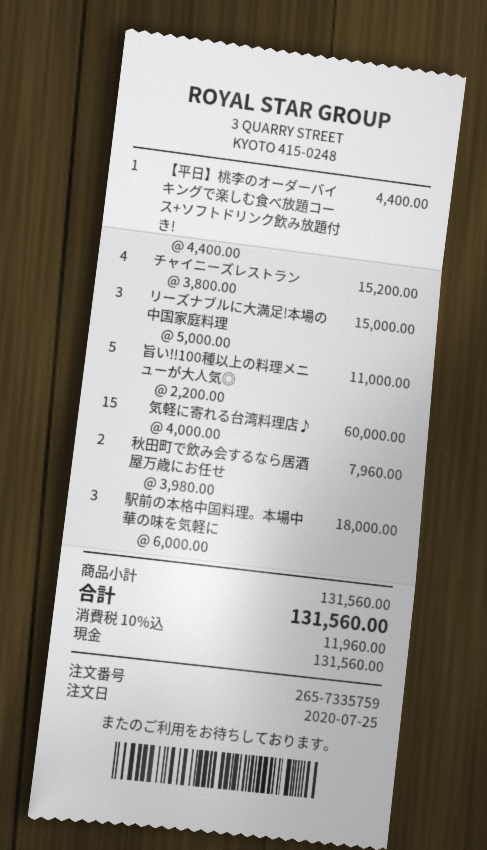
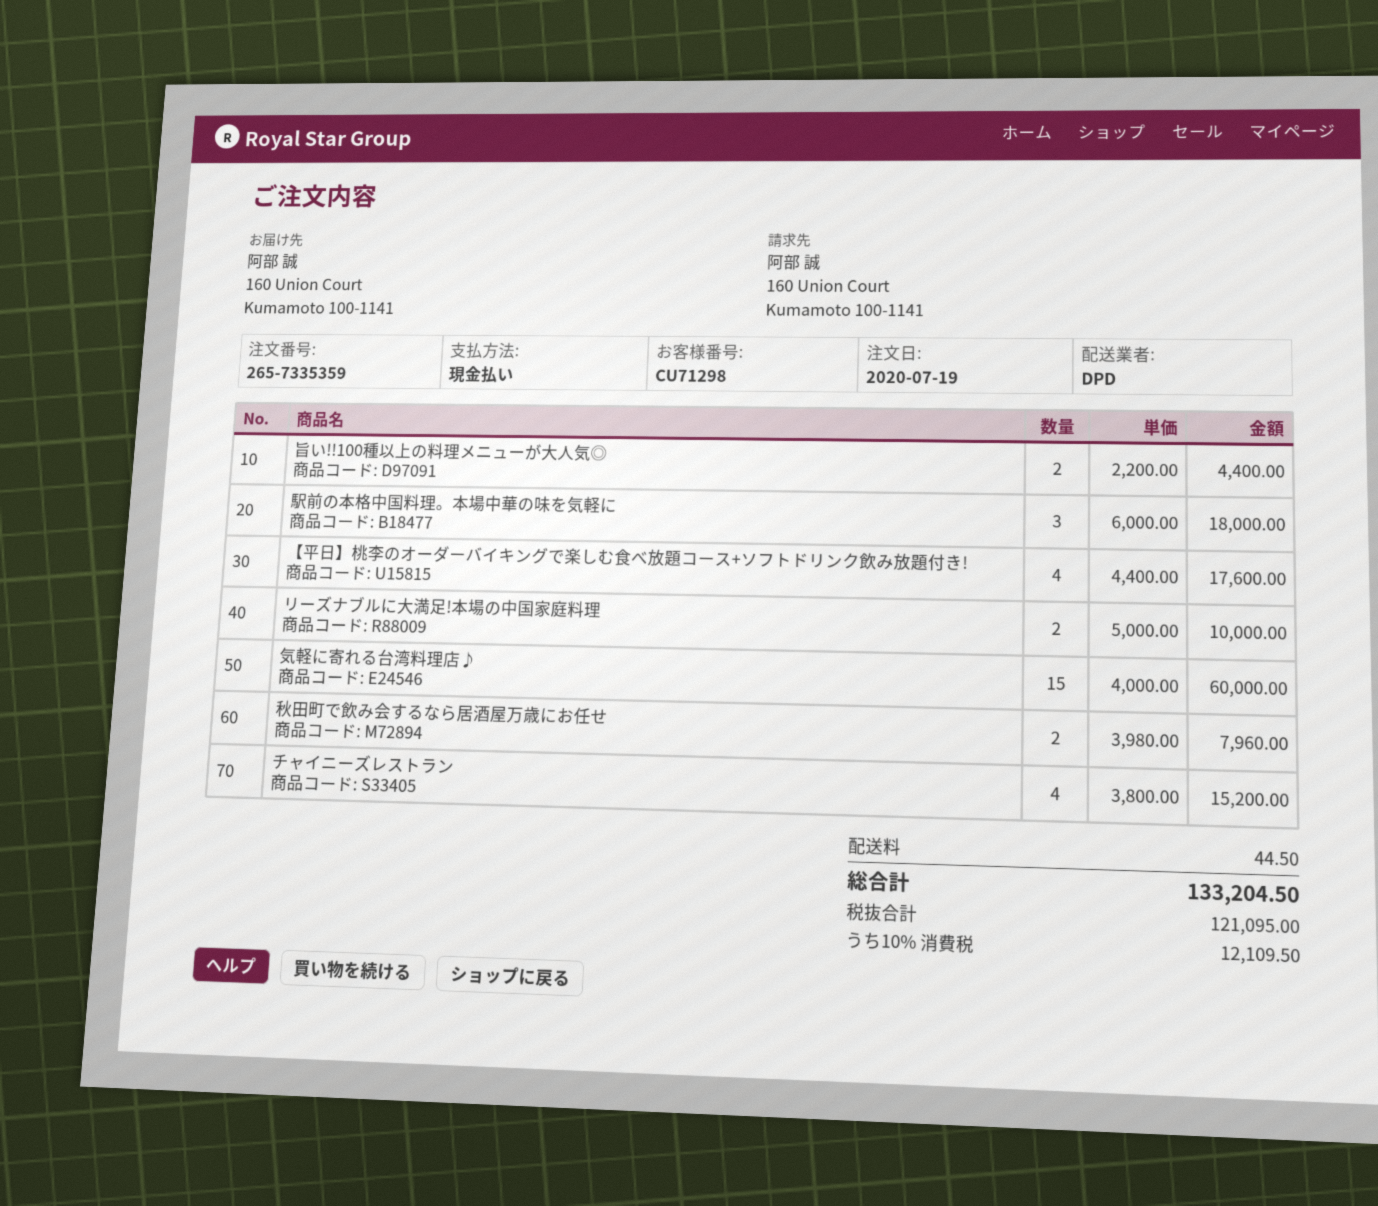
order number: 265-7335759 -> 265-7335359
order date: 2020-07-25 -> 2020-07-19
【平日】桃李のオーダーバイキングで楽しむ食べ放題コース+ソフトドリンク飲み放題付き!: 1 x 4400.00 = 4400.00 -> 4 x 4400.00 = 17600.00
リーズナブルに大満足!本場の中国家庭料理: 3 x 5000.00 = 15000.00 -> 2 x 5000.00 = 10000.00
旨い!!100種以上の料理メニューが大人気◎: 5 x 2200.00 = 11000.00 -> 2 x 2200.00 = 4400.00
shipping: none -> 44.50
tax: 10% = 11960.00 -> 10% = 12109.50
total: 131560.00 -> 133204.50

